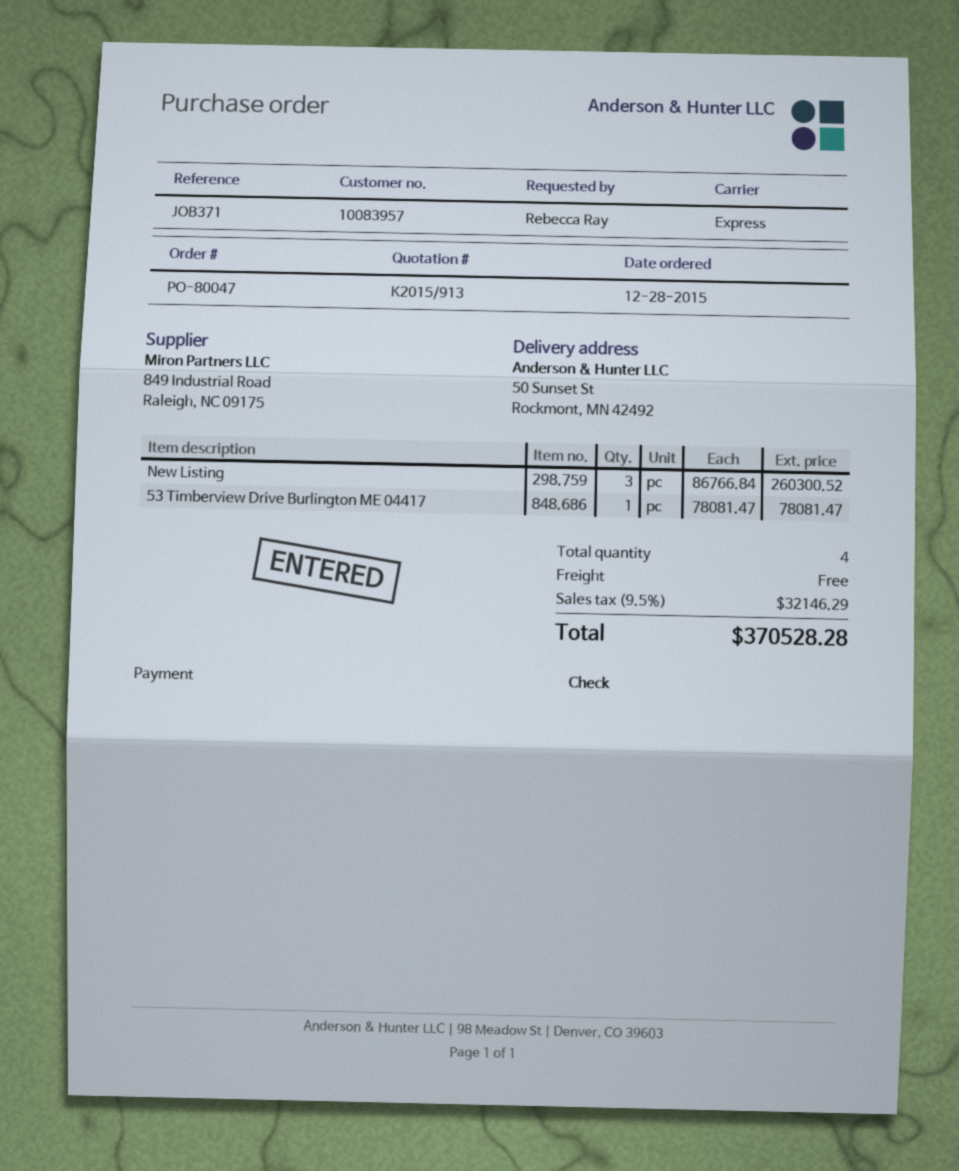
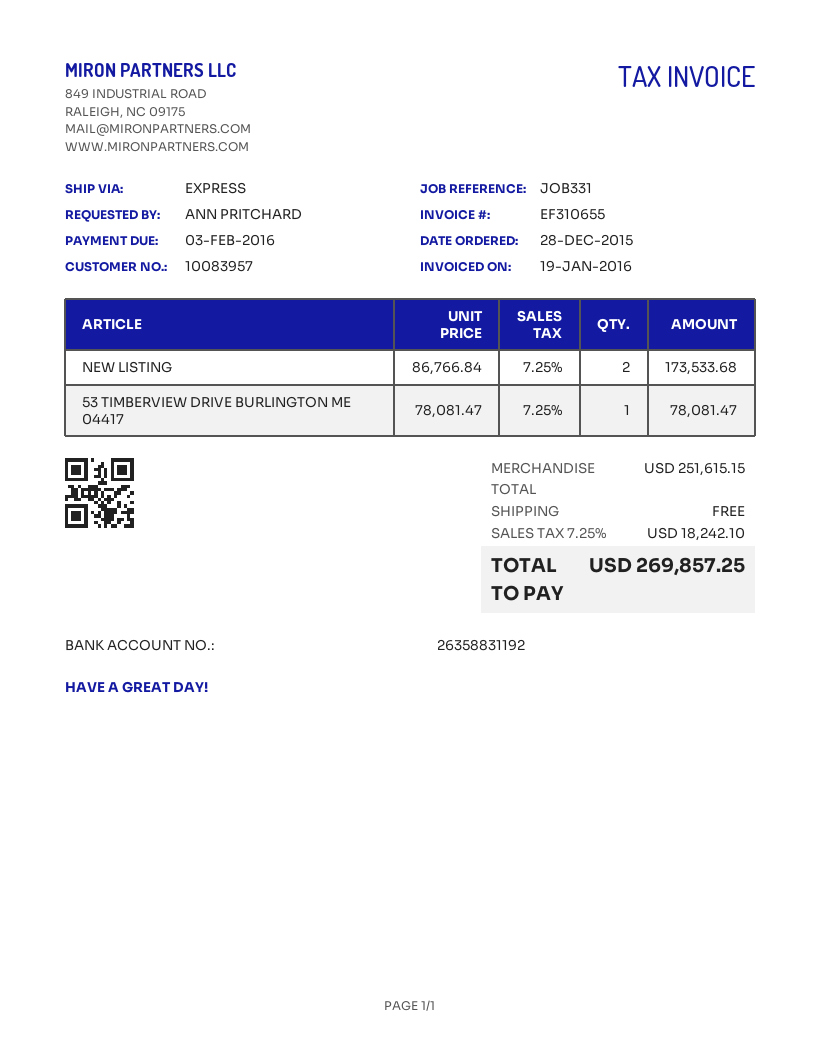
reference: JOB371 -> JOB331
ordered by: Rebecca Ray -> ANN PRITCHARD
New Listing: 3 x 86766.84 = 260300.52 -> 2 x 86766.84 = 173533.68
tax: 9.5% = 32146.29 -> 7.25% = 18242.10
total: 370528.28 -> 269857.25

